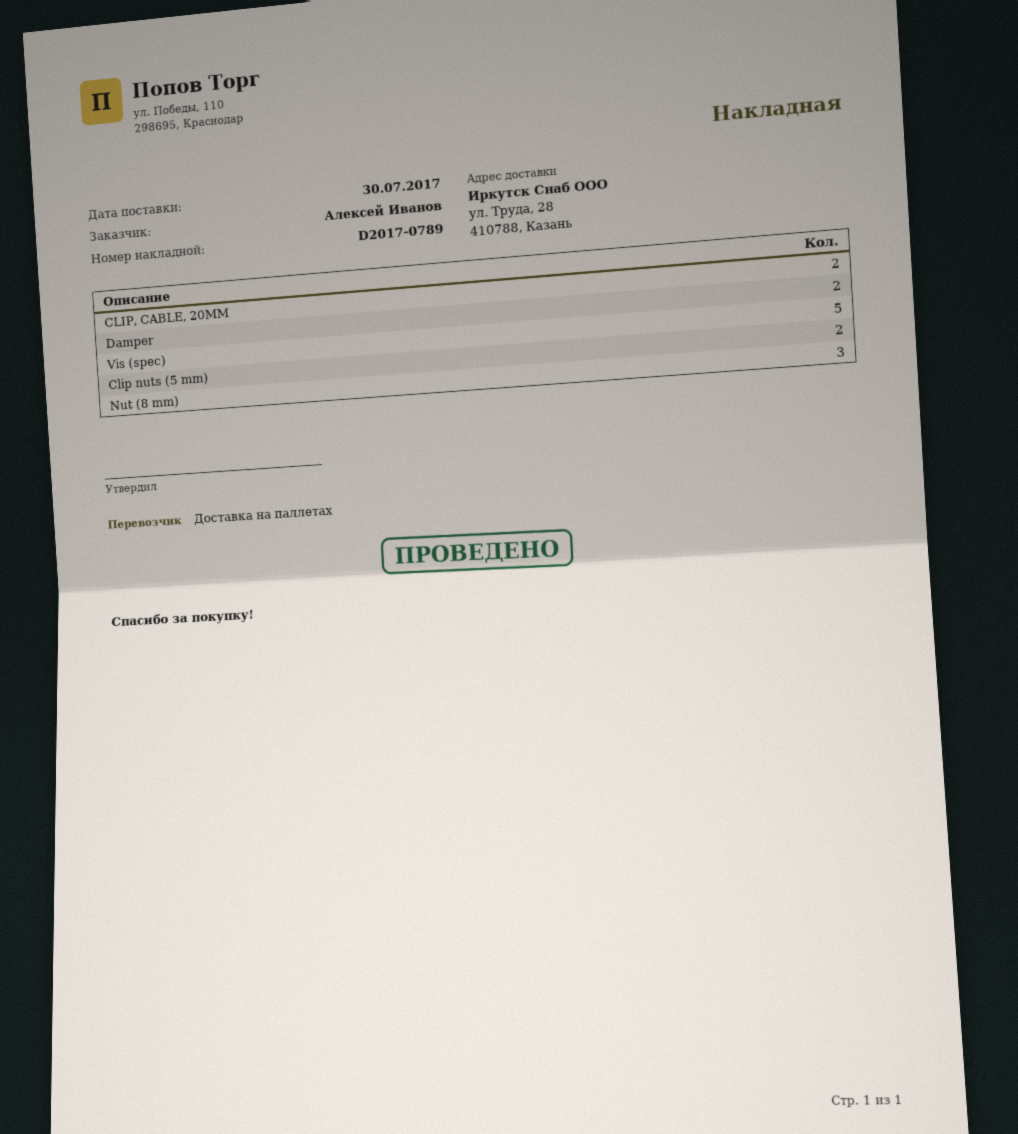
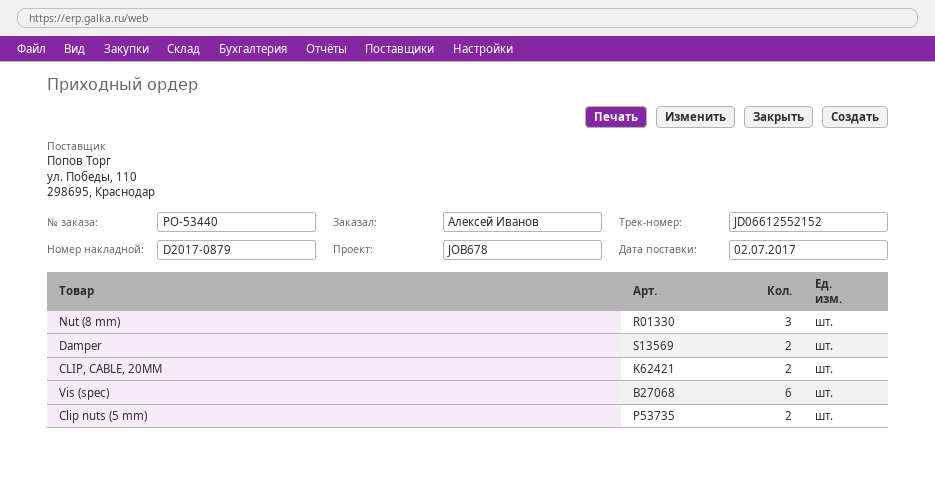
delivery note number: D2017-0789 -> D2017-0879
delivery date: 2017-07-30 -> 2017-07-02
Vis (spec): 5 -> 6

